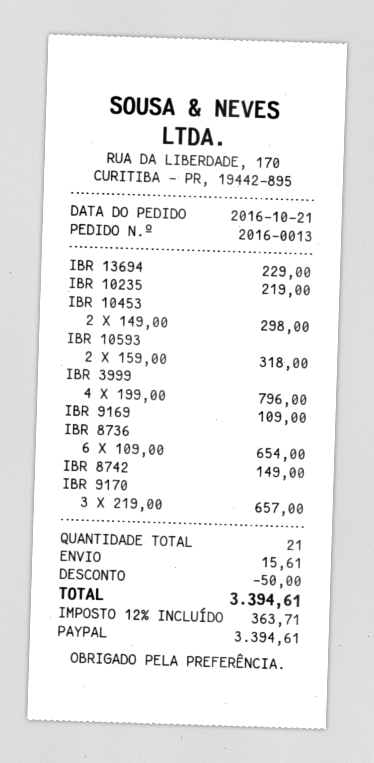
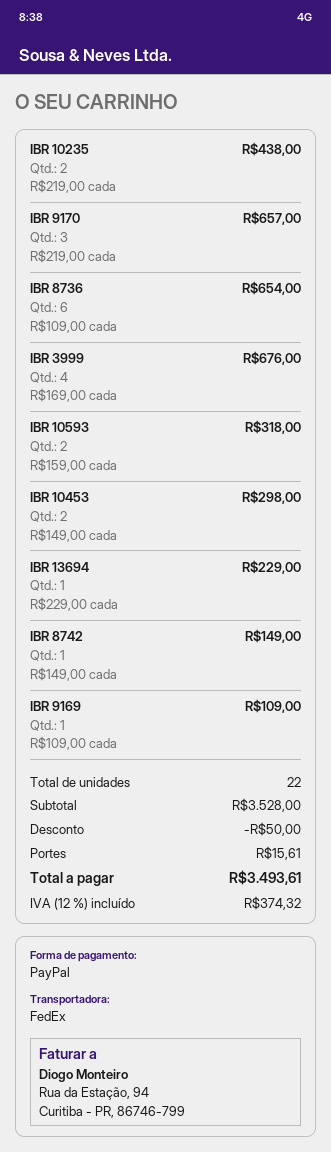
IBR 10235: 1 x 219.00 = 219.00 -> 2 x 219.00 = 438.00
IBR 3999: 4 x 199.00 = 796.00 -> 4 x 169.00 = 676.00
total quantity: 21 -> 22
tax: 12% = 363.71 -> 12% = 374.32
total: 3394.61 -> 3493.61

